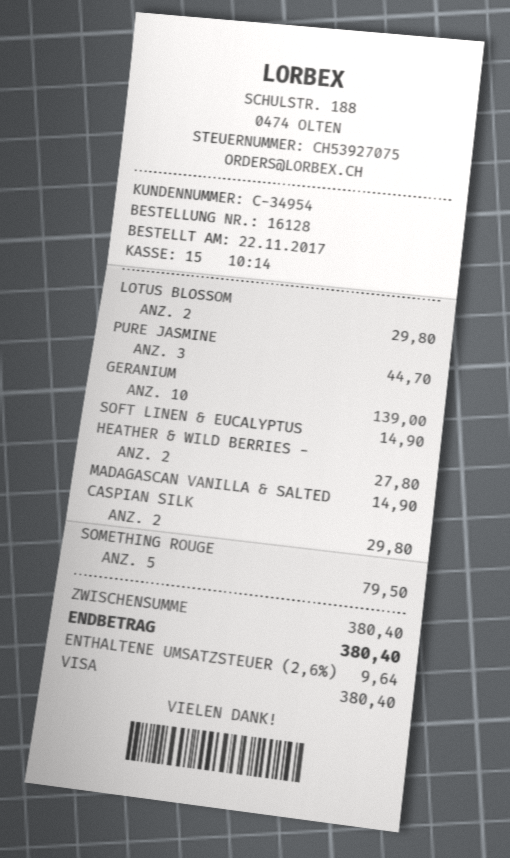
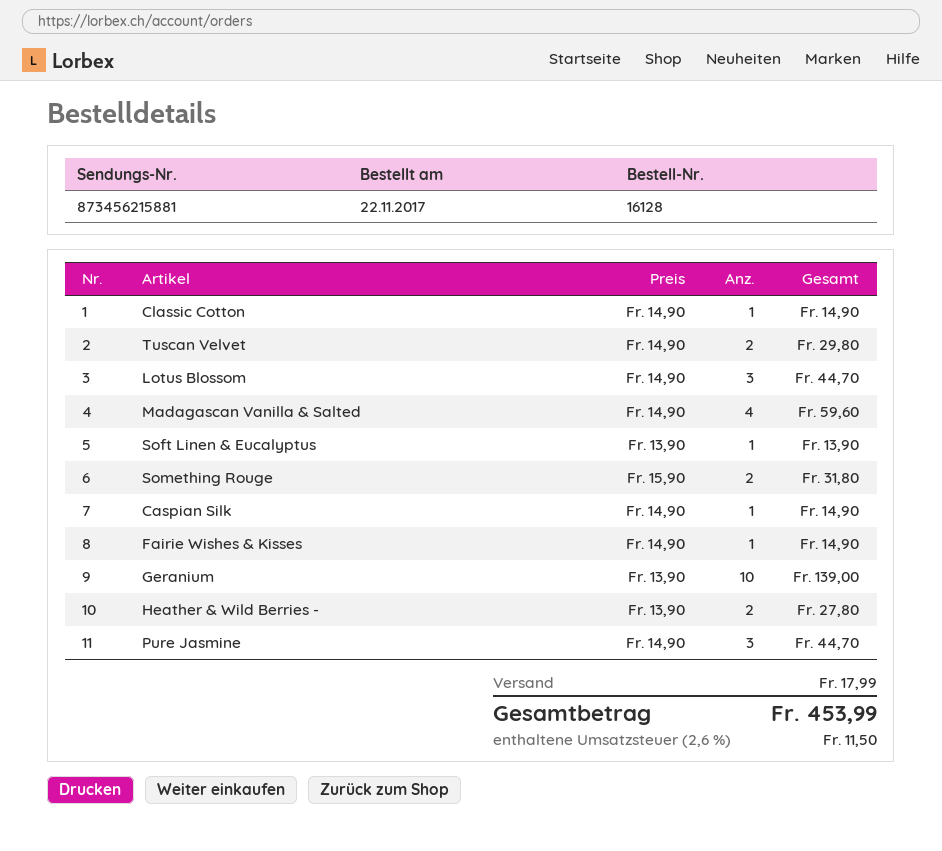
LOTUS BLOSSOM: 2 for 29.80 -> 3 for 44.70
SOFT LINEN & EUCALYPTUS: 1 for 14.90 -> 1 for 13.90
MADAGASCAN VANILLA & SALTED: 1 for 14.90 -> 4 for 59.60
CASPIAN SILK: 2 for 29.80 -> 1 for 14.90
SOMETHING ROUGE: 5 for 79.50 -> 2 for 31.80
Classic Cotton: none -> 1 for 14.90
Tuscan Velvet: none -> 2 for 29.80
Fairie Wishes & Kisses: none -> 1 for 14.90
shipping: none -> 17.99
tax: 2.6% = 9.64 -> 2.6% = 11.50
total: 380.40 -> 453.99

